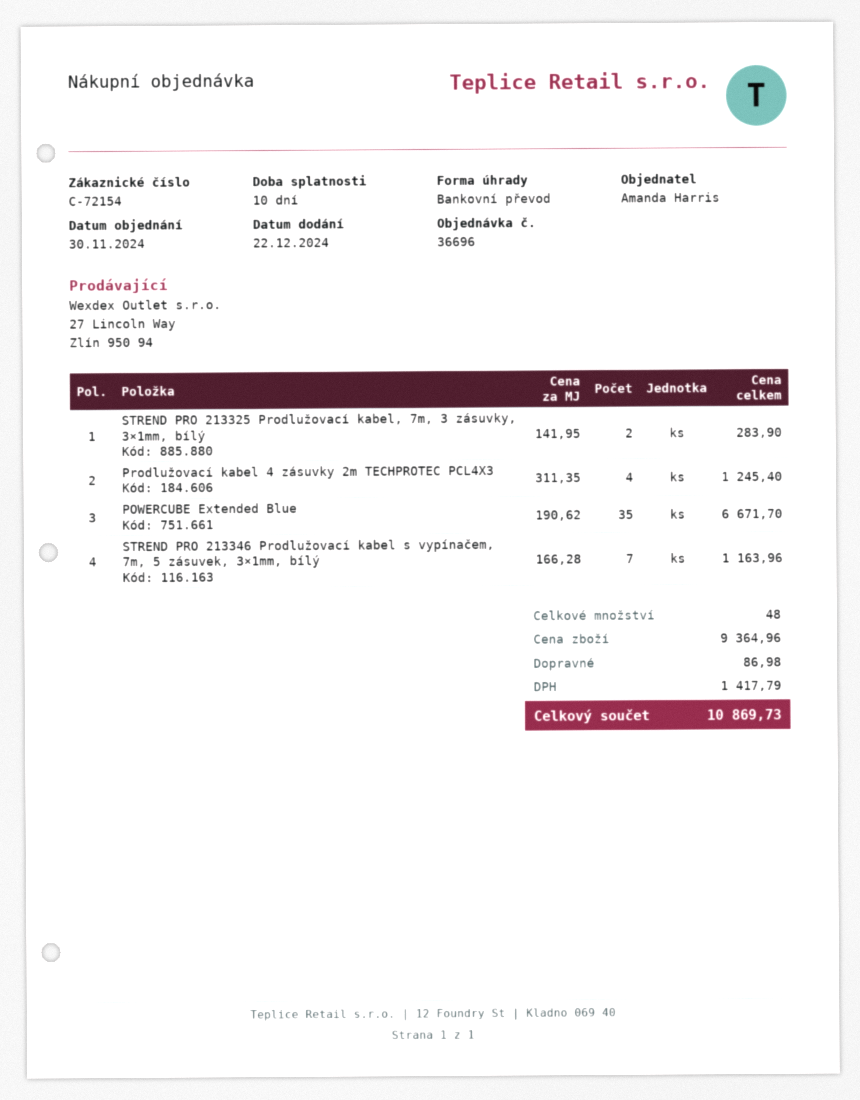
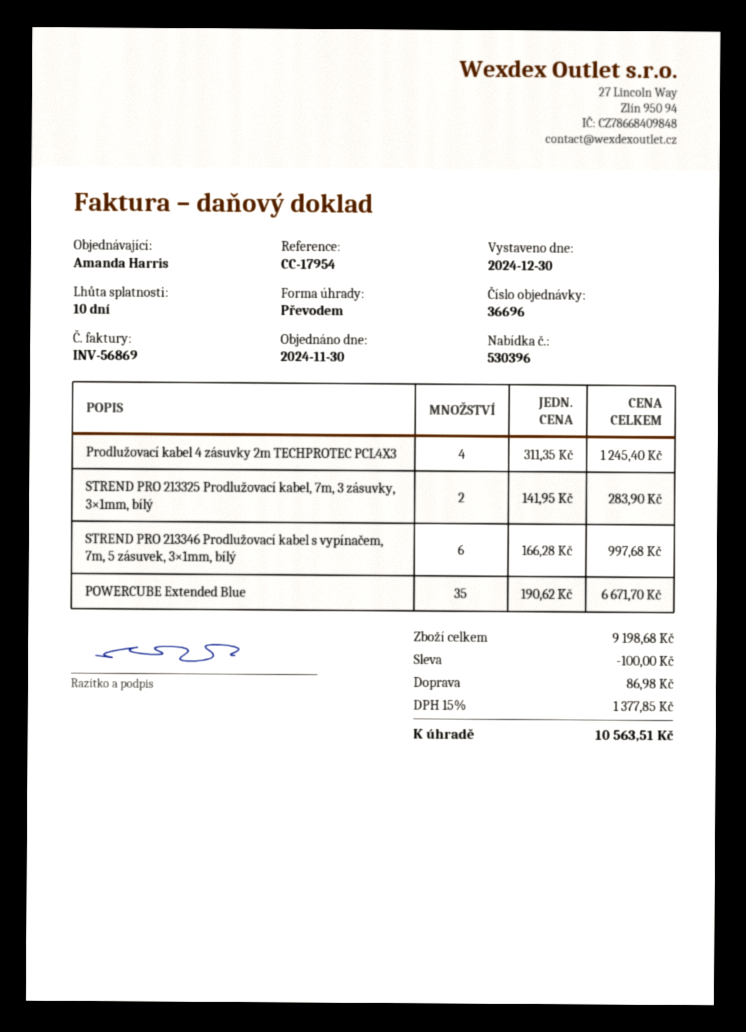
STREND PRO 213346 Prodlužovací kabel s vypínačem, 7m, 5 zásuvek, 3×1mm, bílý: 7 x 166.28 = 1163.96 -> 6 x 166.28 = 997.68
subtotal: 9364.96 -> 9198.68
discount: none -> 100.00
tax: 1417.79 -> 1377.85
total: 10869.73 -> 10563.51

